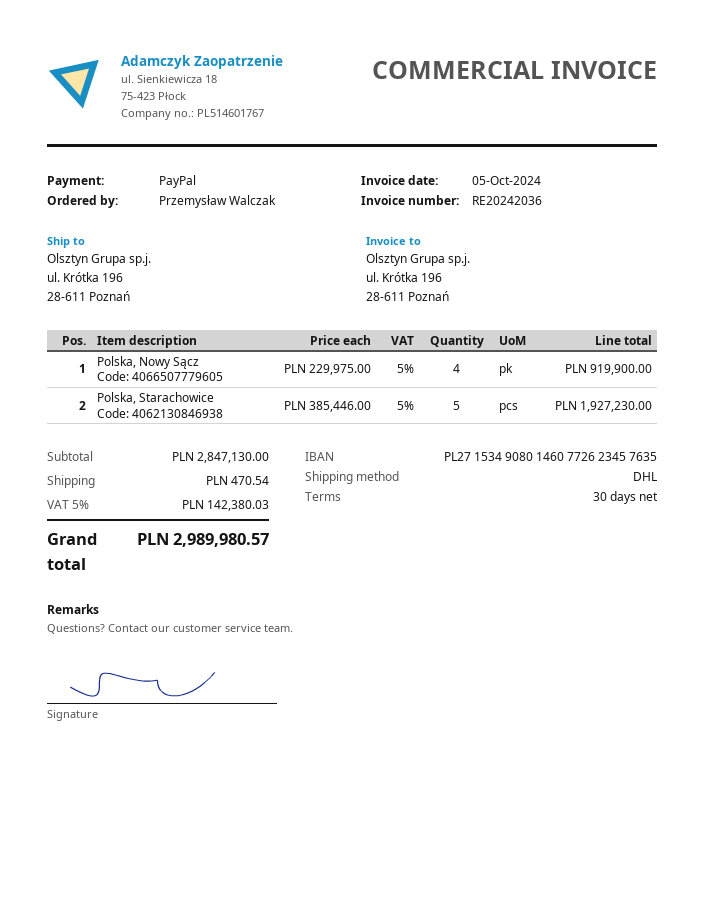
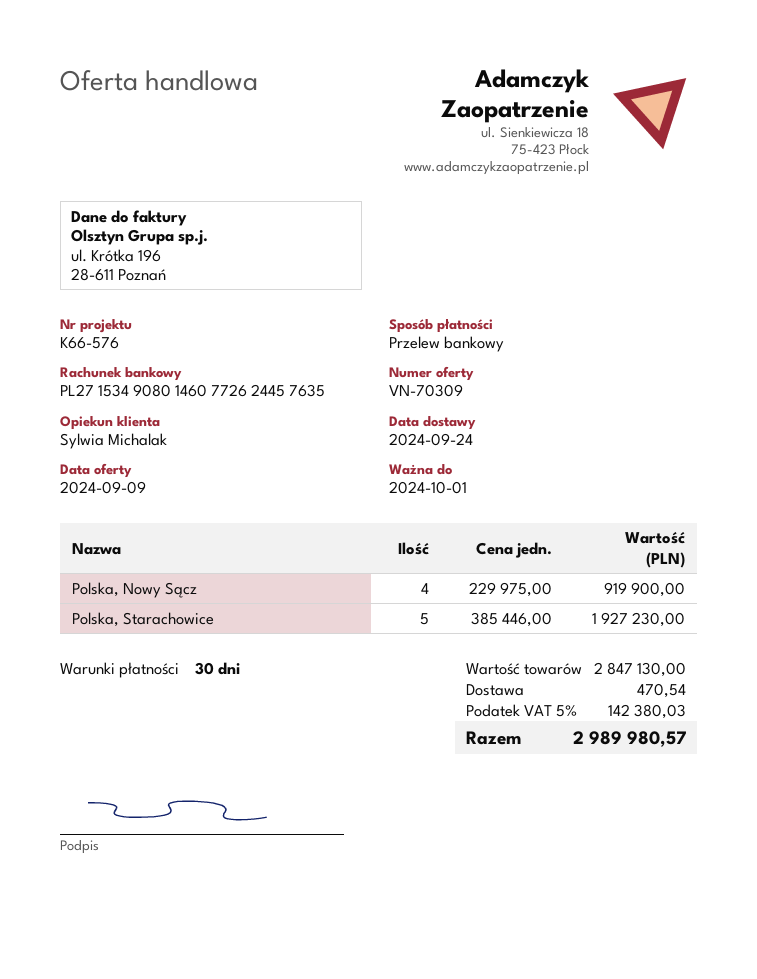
payment method: PayPal -> bank transfer
bank account: PL27153490801460772623457635 -> PL27153490801460772624457635

